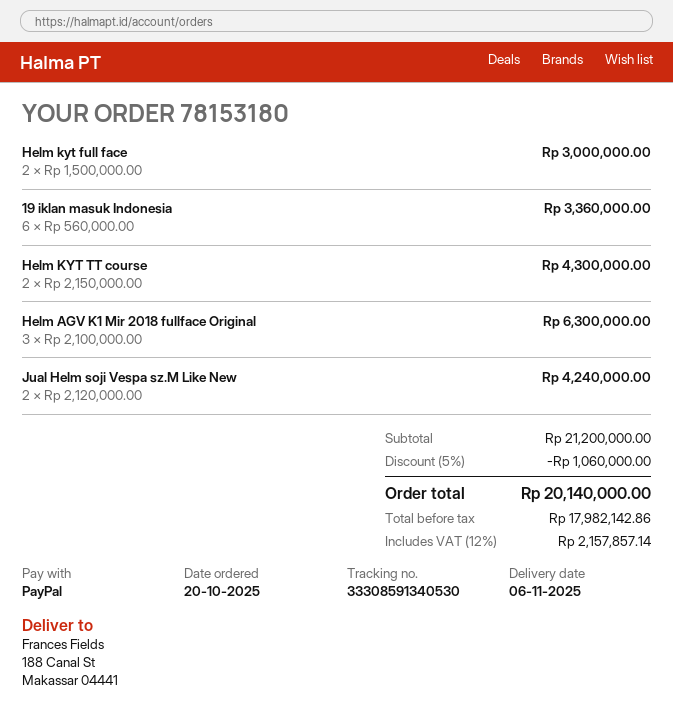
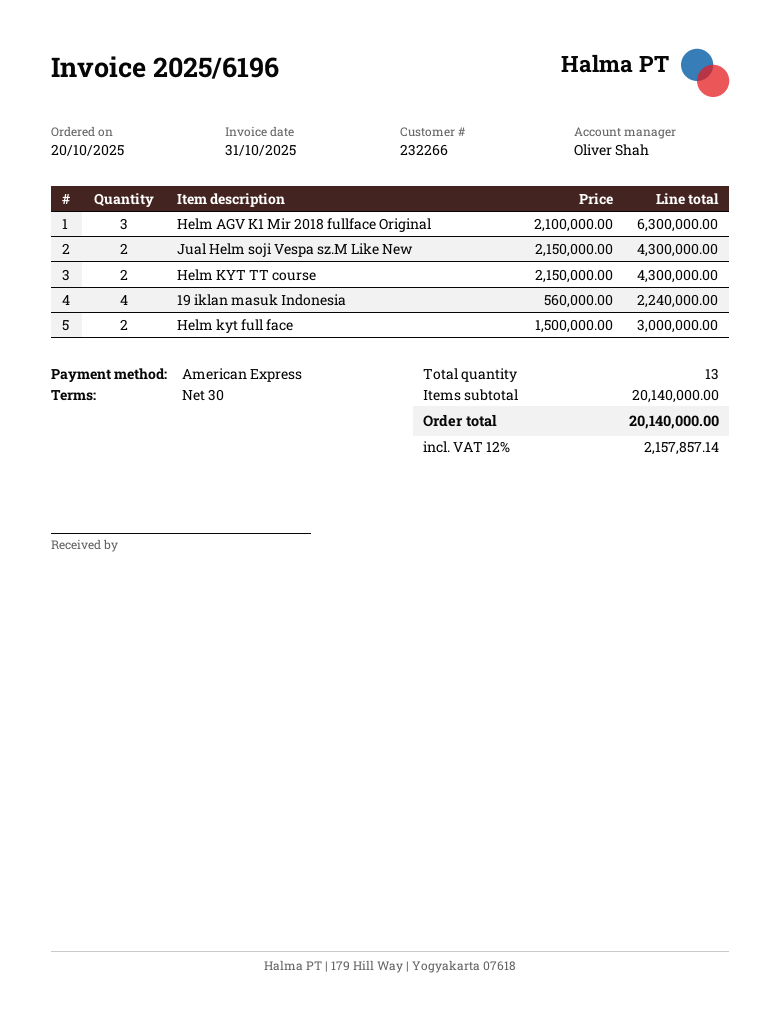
payment method: PayPal -> American Express
19 iklan masuk Indonesia: 6 x 560000.00 = 3360000.00 -> 4 x 560000.00 = 2240000.00
Jual Helm soji Vespa sz.M Like New: 2 x 2120000.00 = 4240000.00 -> 2 x 2150000.00 = 4300000.00
subtotal: 21200000.00 -> 20140000.00
discount: 5% = 1060000.00 -> none

